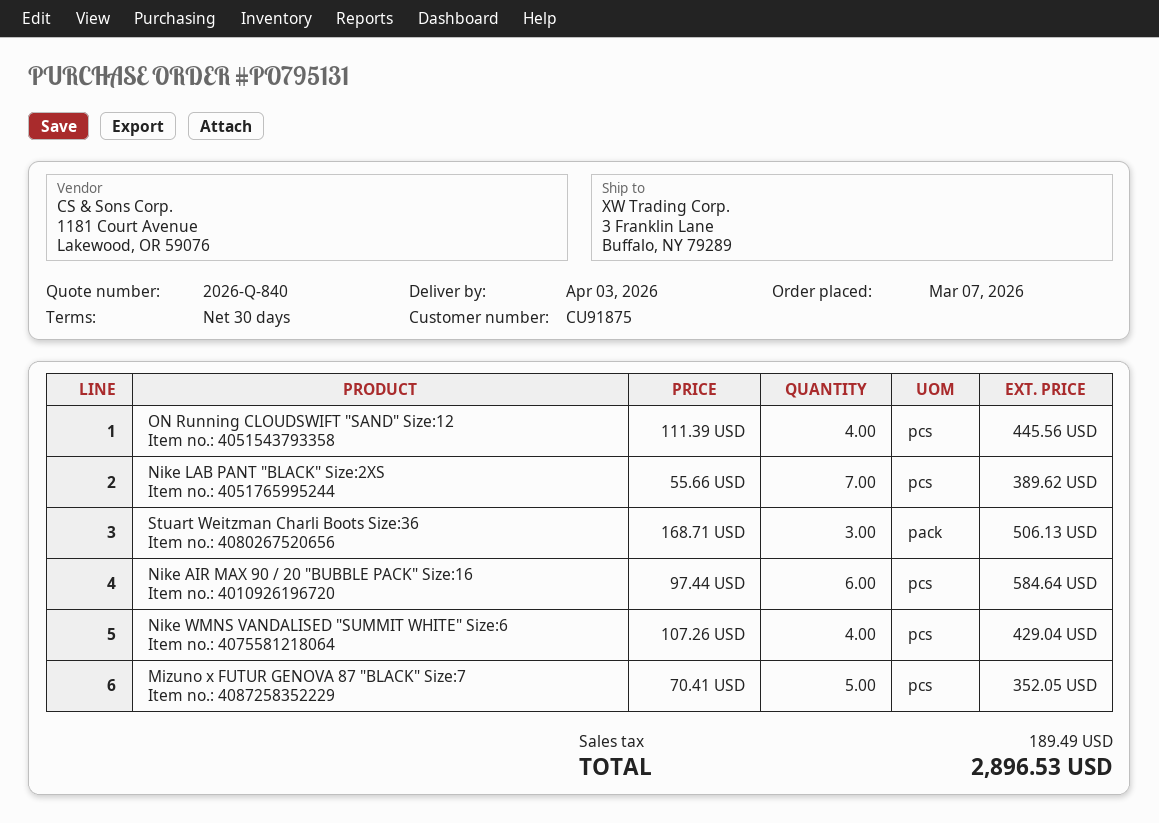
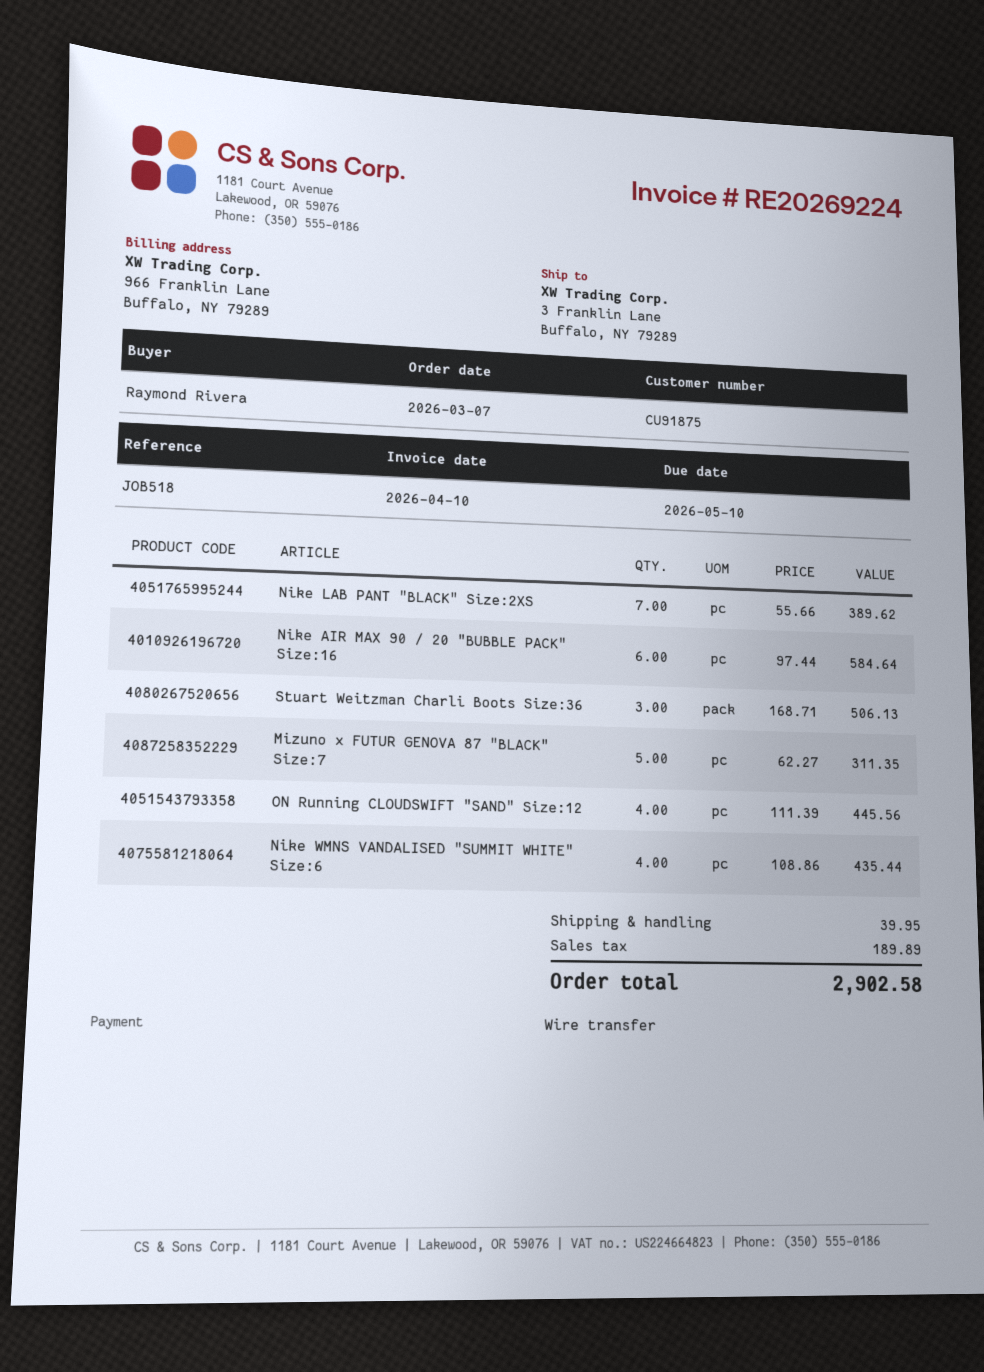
Nike WMNS VANDALISED "SUMMIT WHITE" Size:6: 4 x 107.26 = 429.04 -> 4 x 108.86 = 435.44
Mizuno x FUTUR GENOVA 87 "BLACK" Size:7: 5 x 70.41 = 352.05 -> 5 x 62.27 = 311.35
shipping: none -> 39.95
tax: 189.49 -> 189.89
total: 2896.53 -> 2902.58

